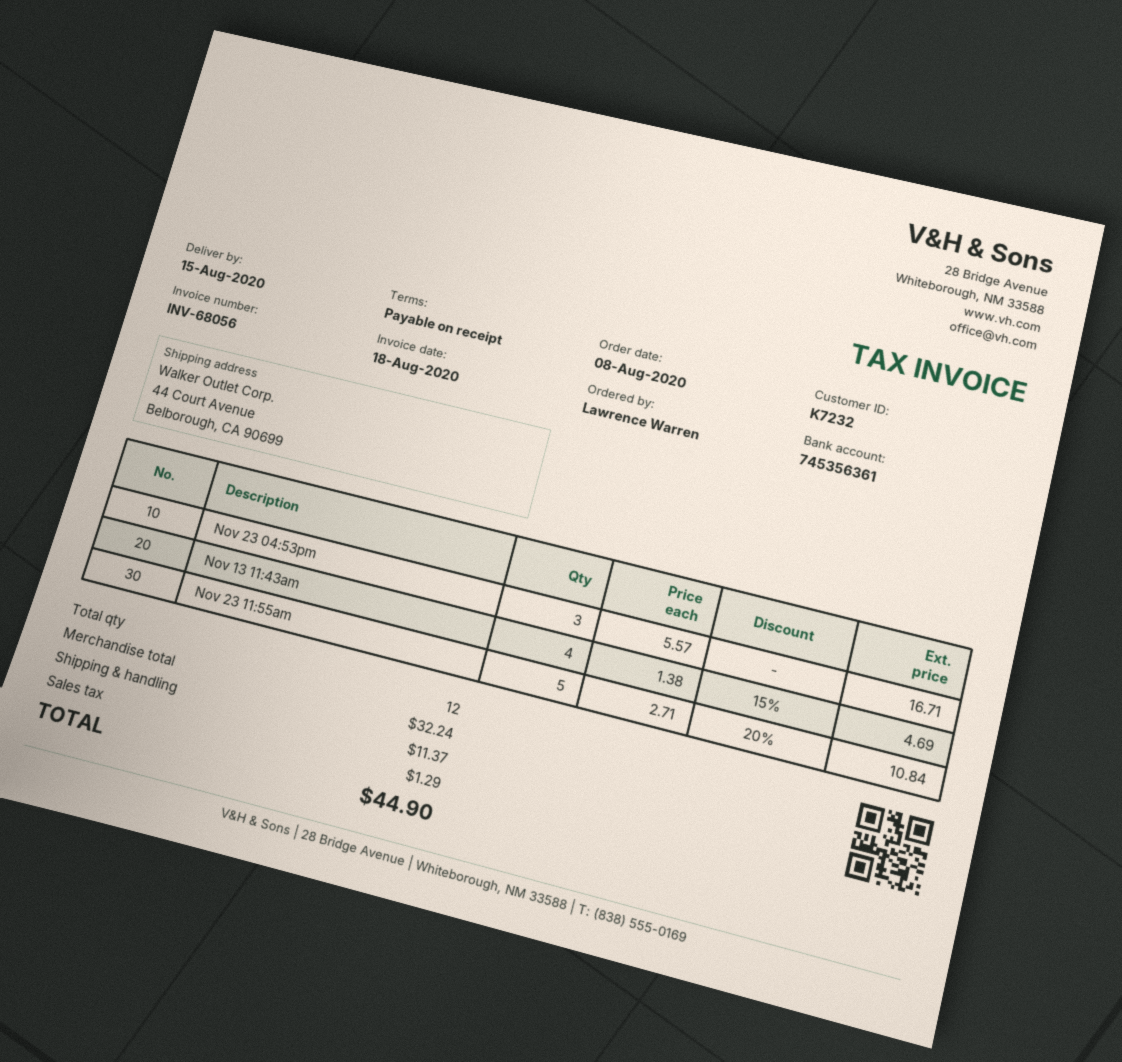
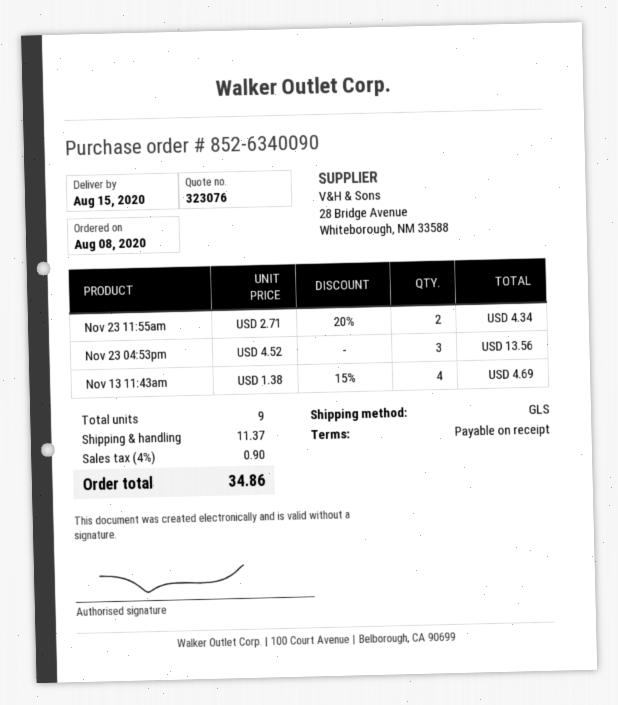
Nov 23 04:53pm: 3 x 5.57 = 16.71 -> 3 x 4.52 = 13.56
Nov 23 11:55am: 5 x 2.71 - 20% = 10.84 -> 2 x 2.71 - 20% = 4.34
total quantity: 12 -> 9
tax: 1.29 -> 0.90
total: 44.90 -> 34.86

